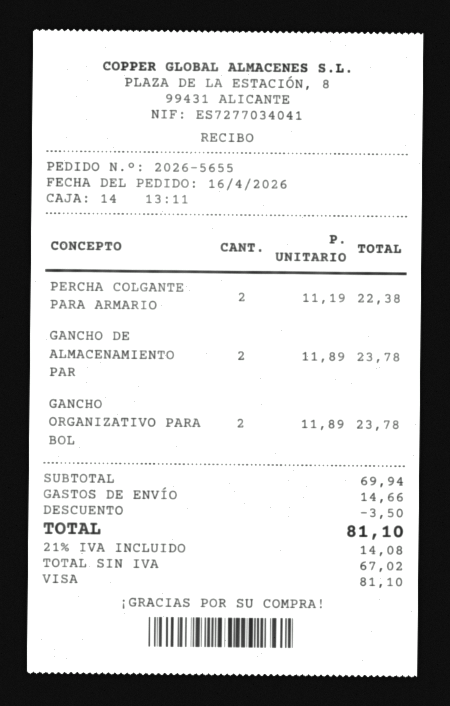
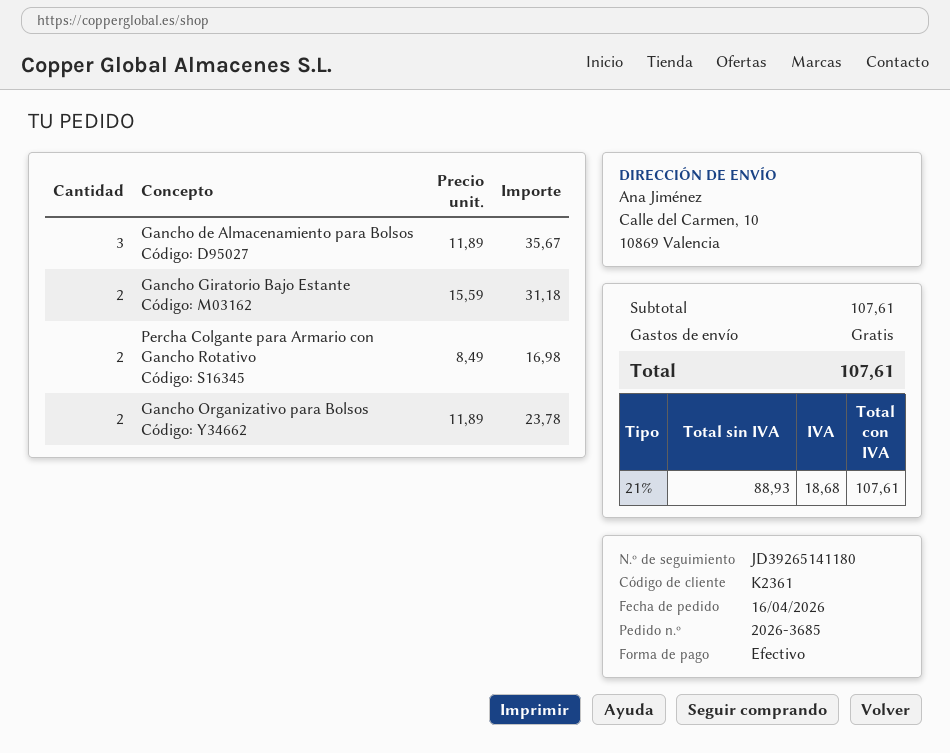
order number: 2026-5655 -> 2026-3685
payment method: Visa -> cash
PERCHA COLGANTE PARA ARMARIO: 2 x 11.19 = 22.38 -> 2 x 8.49 = 16.98
GANCHO DE ALMACENAMIENTO PAR: 2 x 11.89 = 23.78 -> 3 x 11.89 = 35.67
Gancho Giratorio Bajo Estante: none -> 2 x 15.59 = 31.18
subtotal: 69.94 -> 107.61
discount: 3.50 -> none
shipping: 14.66 -> 0.00
net: 67.02 -> 88.93
tax: 21% = 14.08 -> 21% = 18.68
total: 81.10 -> 107.61

